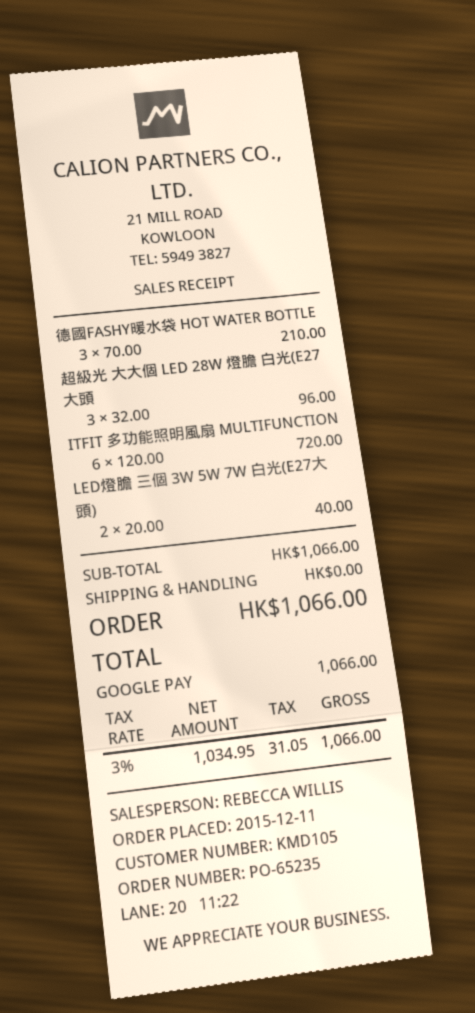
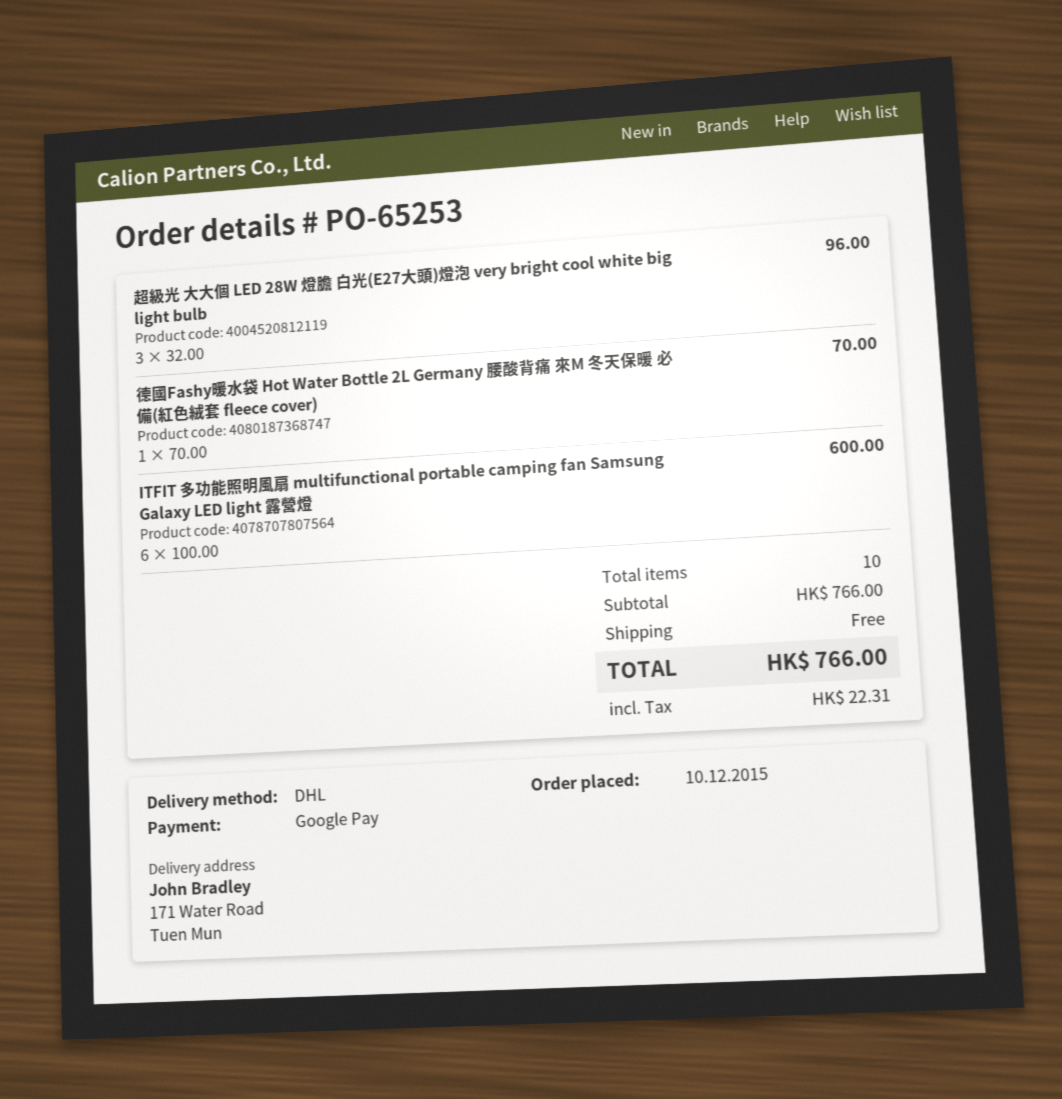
order number: PO-65235 -> PO-65253
order date: 2015-12-11 -> 2015-12-10
德國FASHY暖水袋 HOT WATER BOTTLE: 3 x 70.00 = 210.00 -> 1 x 70.00 = 70.00
ITFIT 多功能照明風扇 MULTIFUNCTION: 6 x 120.00 = 720.00 -> 6 x 100.00 = 600.00
LED燈膽 三個 3W 5W 7W 白光(E27大頭): 2 x 20.00 = 40.00 -> none
subtotal: 1066.00 -> 766.00
tax: 31.05 -> 22.31
total: 1066.00 -> 766.00

